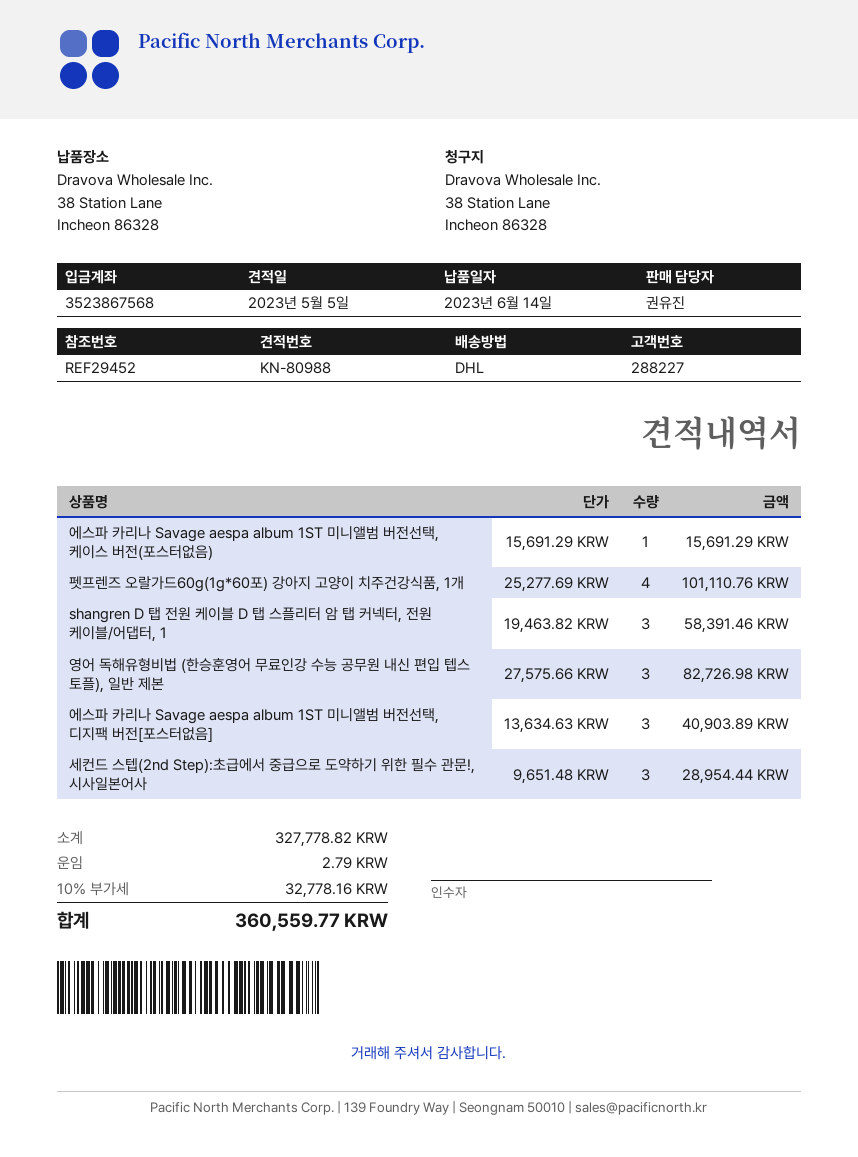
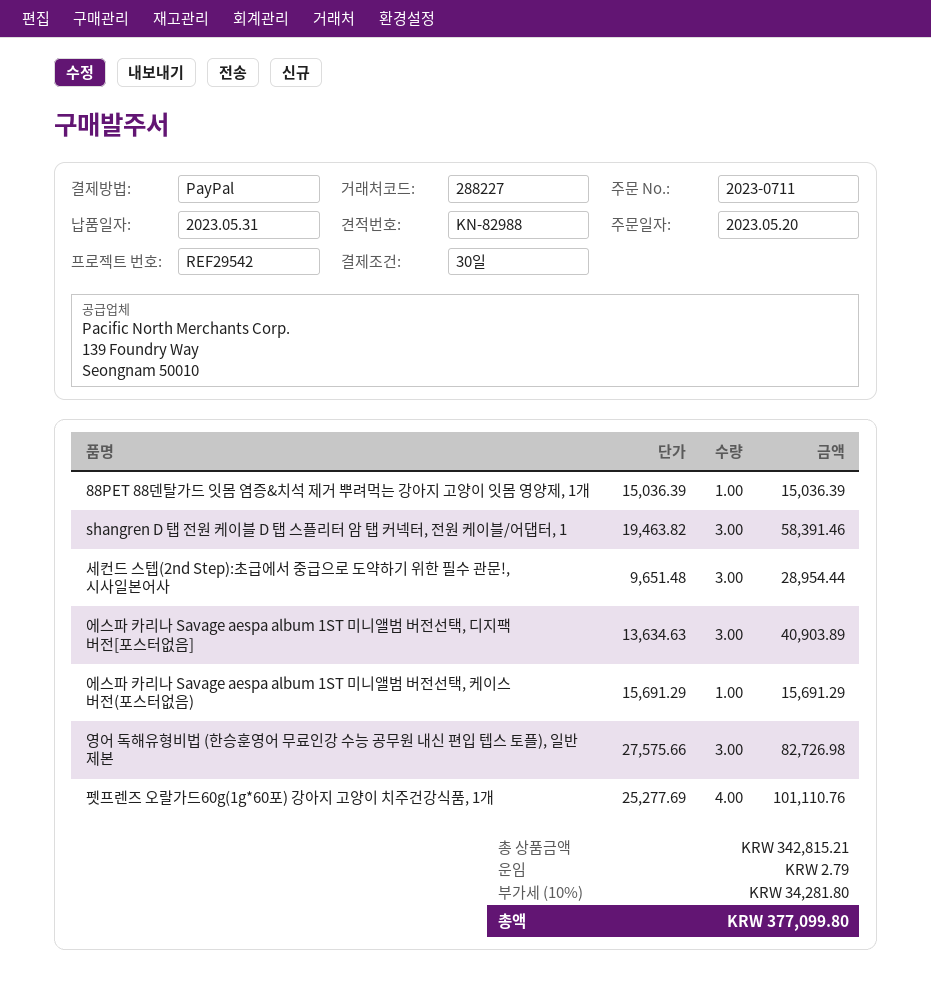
quote number: KN-80988 -> KN-82988
delivery date: 2023-06-14 -> 2023-05-31
reference: REF29452 -> REF29542
88PET 88덴탈가드 잇몸 염증&치석 제거 뿌려먹는 강아지 고양이 잇몸 영양제, 1개: none -> 1 x 15036.39 = 15036.39
subtotal: 327778.82 -> 342815.21
tax: 10% = 32778.16 -> 10% = 34281.80
total: 360559.77 -> 377099.80

